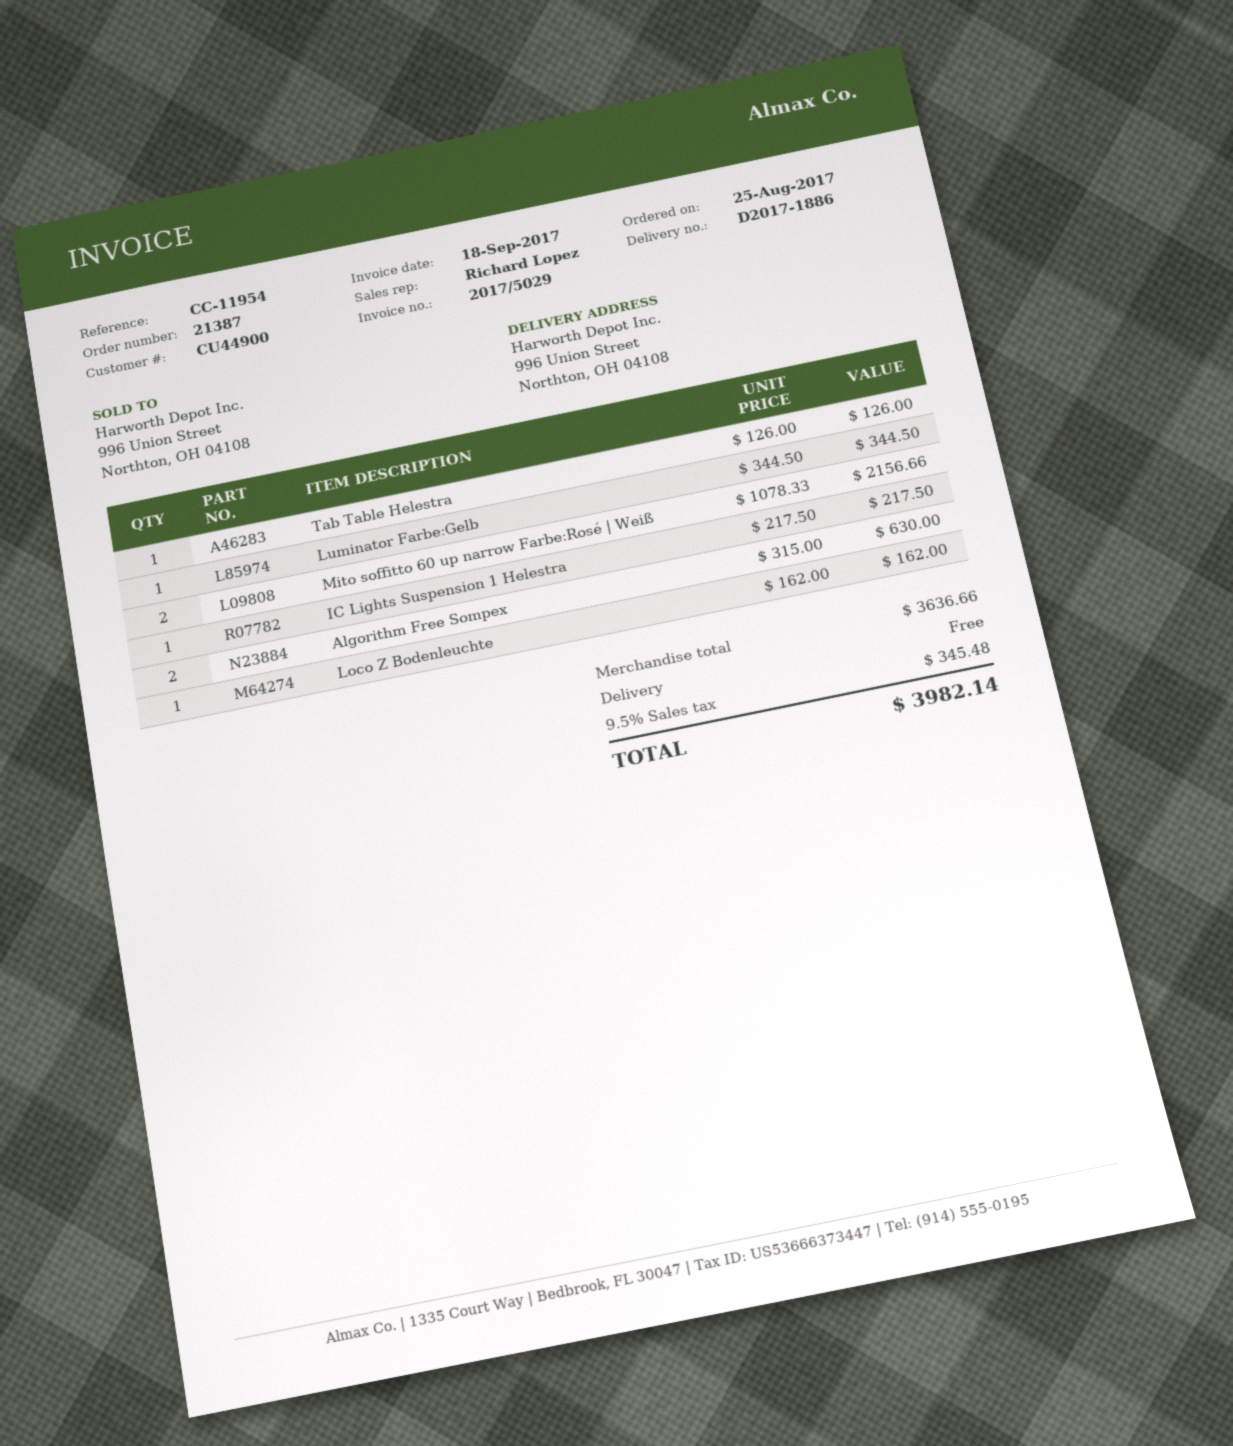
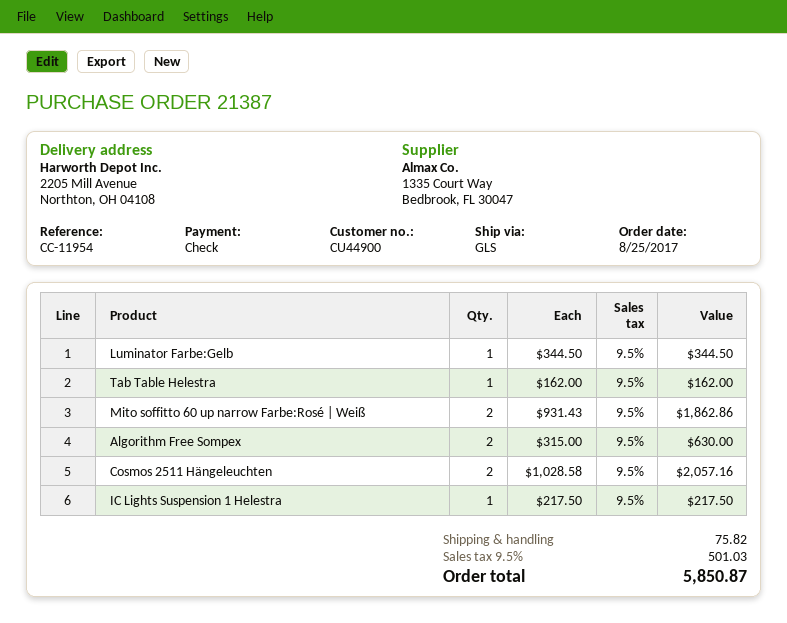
ship to: 996 Union Street, Northton, OH 04108 -> 2205 Mill Avenue, Northton, OH 04108
Tab Table Helestra: 1 x 126.00 = 126.00 -> 1 x 162.00 = 162.00
Mito soffitto 60 up narrow Farbe:Rosé | Weiß: 2 x 1078.33 = 2156.66 -> 2 x 931.43 = 1862.86
Loco Z Bodenleuchte: 1 x 162.00 = 162.00 -> none
Cosmos 2511 Hängeleuchten: none -> 2 x 1028.58 = 2057.16
shipping: 0.00 -> 75.82
tax: 9.5% = 345.48 -> 9.5% = 501.03
total: 3982.14 -> 5850.87

